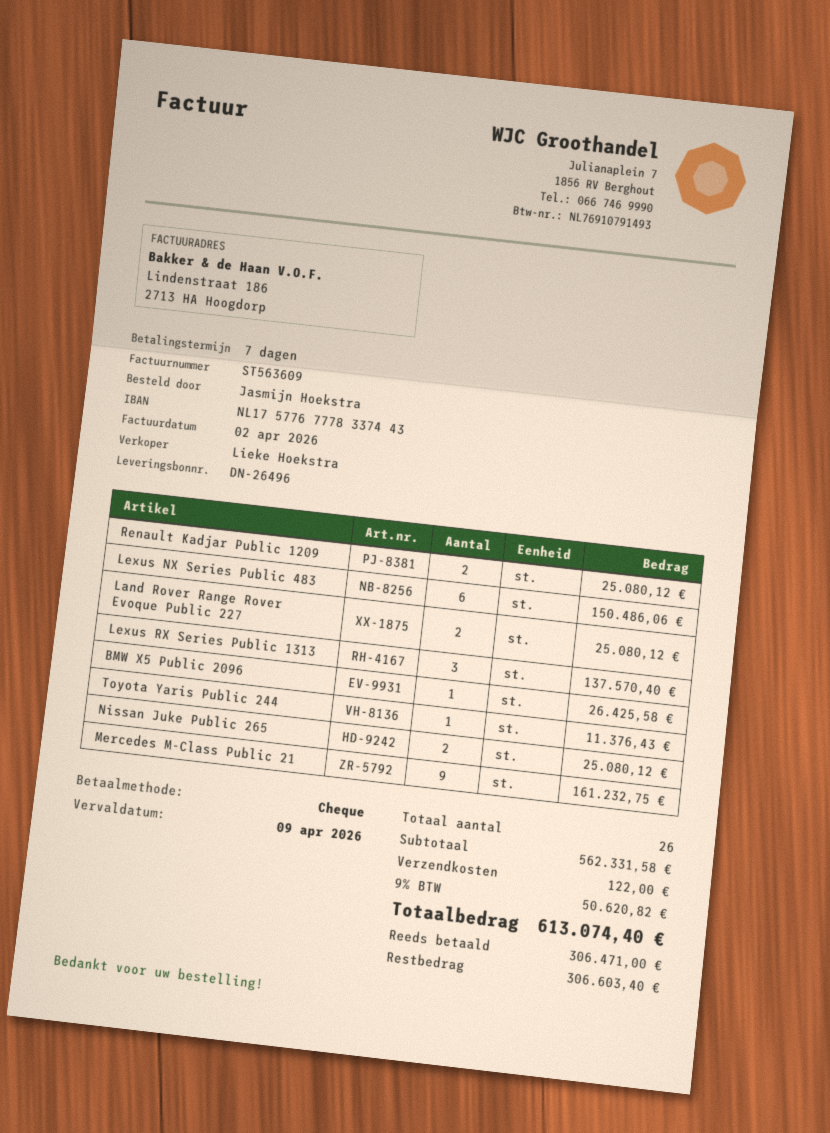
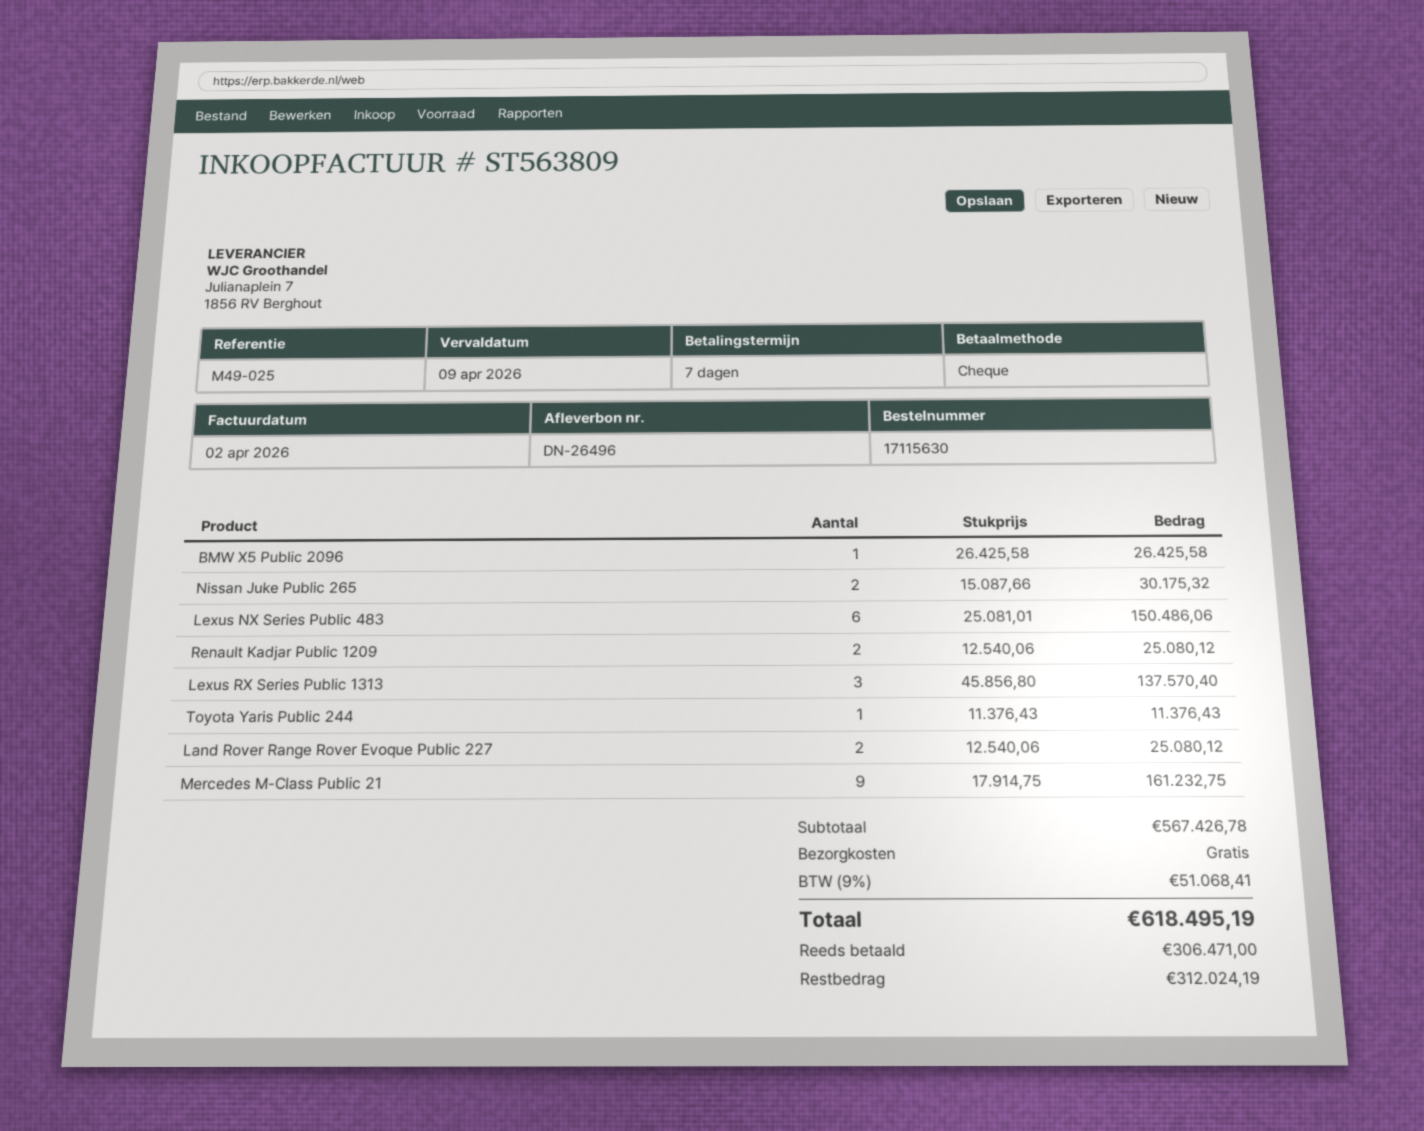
invoice number: ST563609 -> ST563809
Nissan Juke Public 265: 2 for 25080.12 -> 2 for 30175.32
subtotal: 562331.58 -> 567426.78
shipping: 122.00 -> 0.00
tax: 9% = 50620.82 -> 9% = 51068.41
total: 613074.40 -> 618495.19
balance: 306603.40 -> 312024.19

